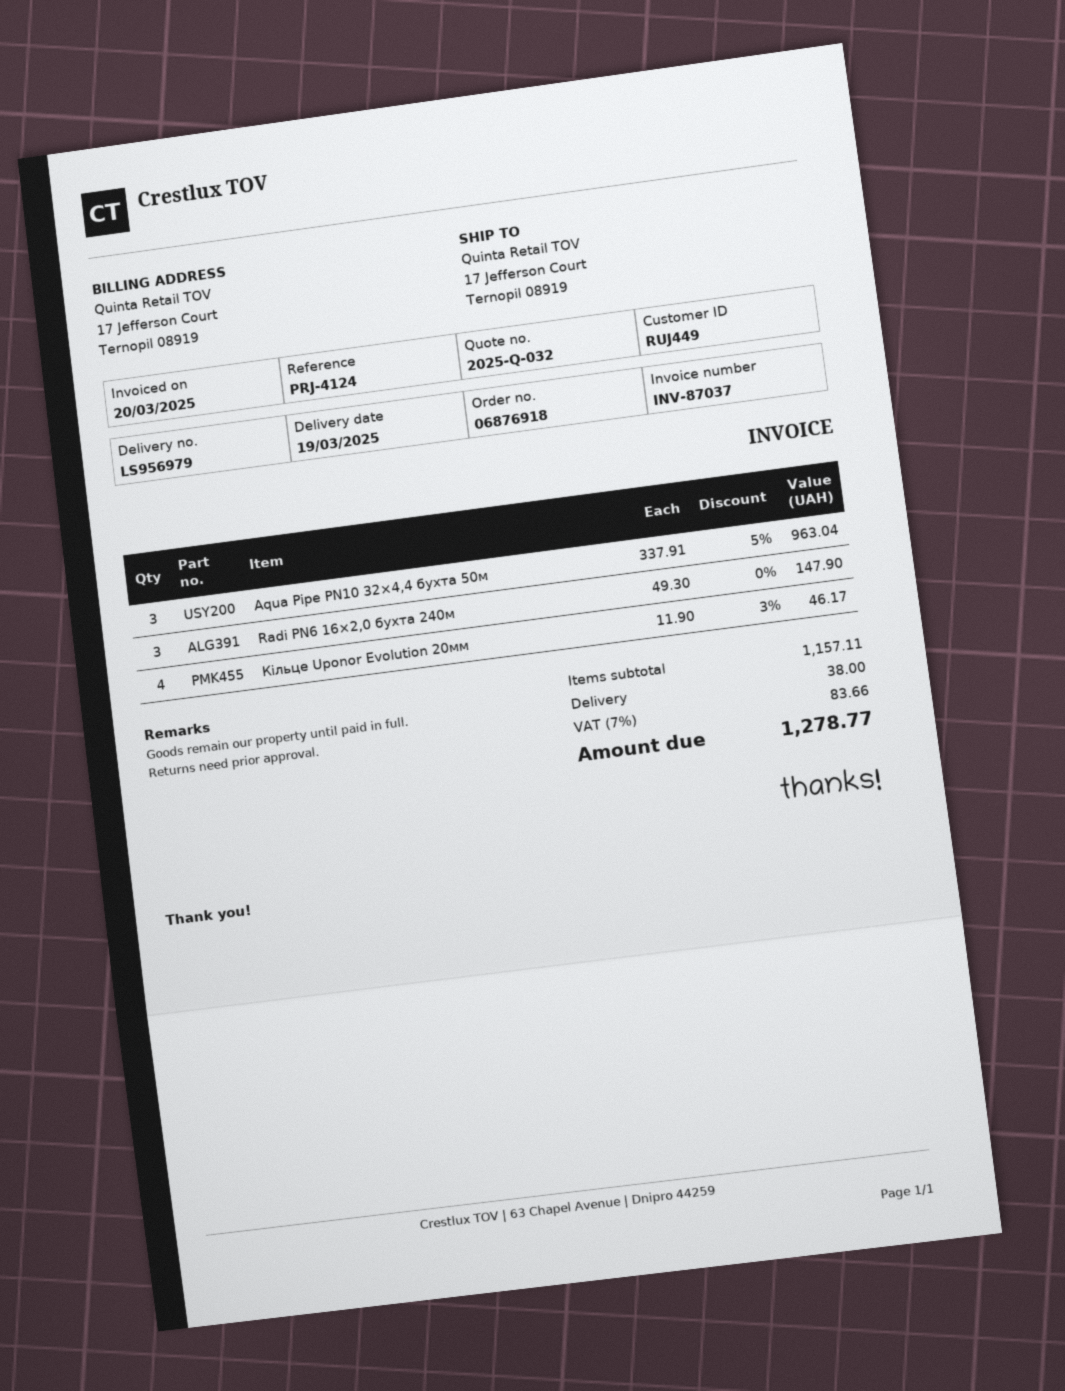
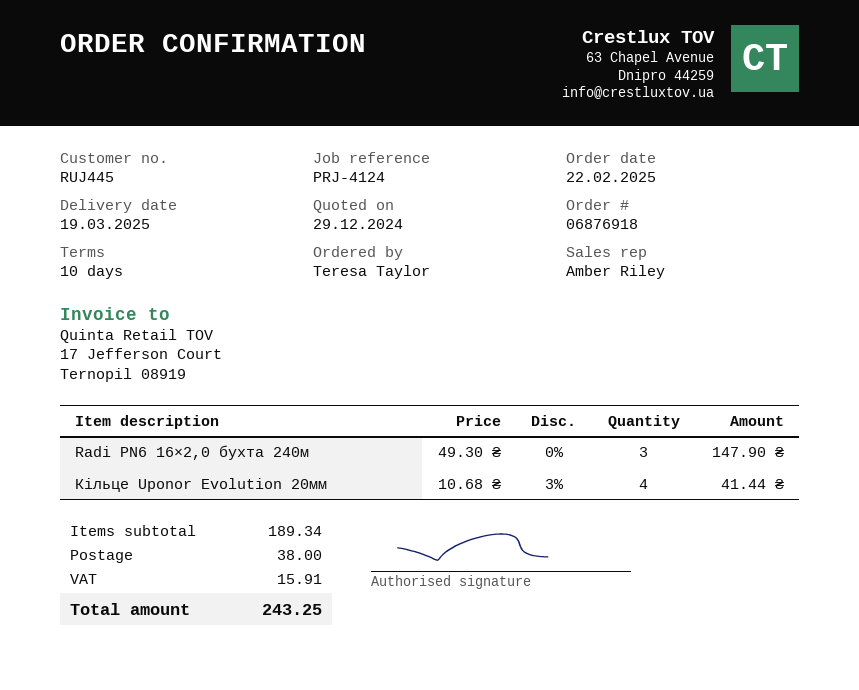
customer number: RUJ449 -> RUJ445
Aqua Pipe PN10 32×4,4 бухта 50м: 3 x 337.91 - 5% = 963.04 -> none
Кільце Uponor Evolution 20мм: 4 x 11.90 - 3% = 46.17 -> 4 x 10.68 - 3% = 41.44
subtotal: 1157.11 -> 189.34
tax: 83.66 -> 15.91
total: 1278.77 -> 243.25

